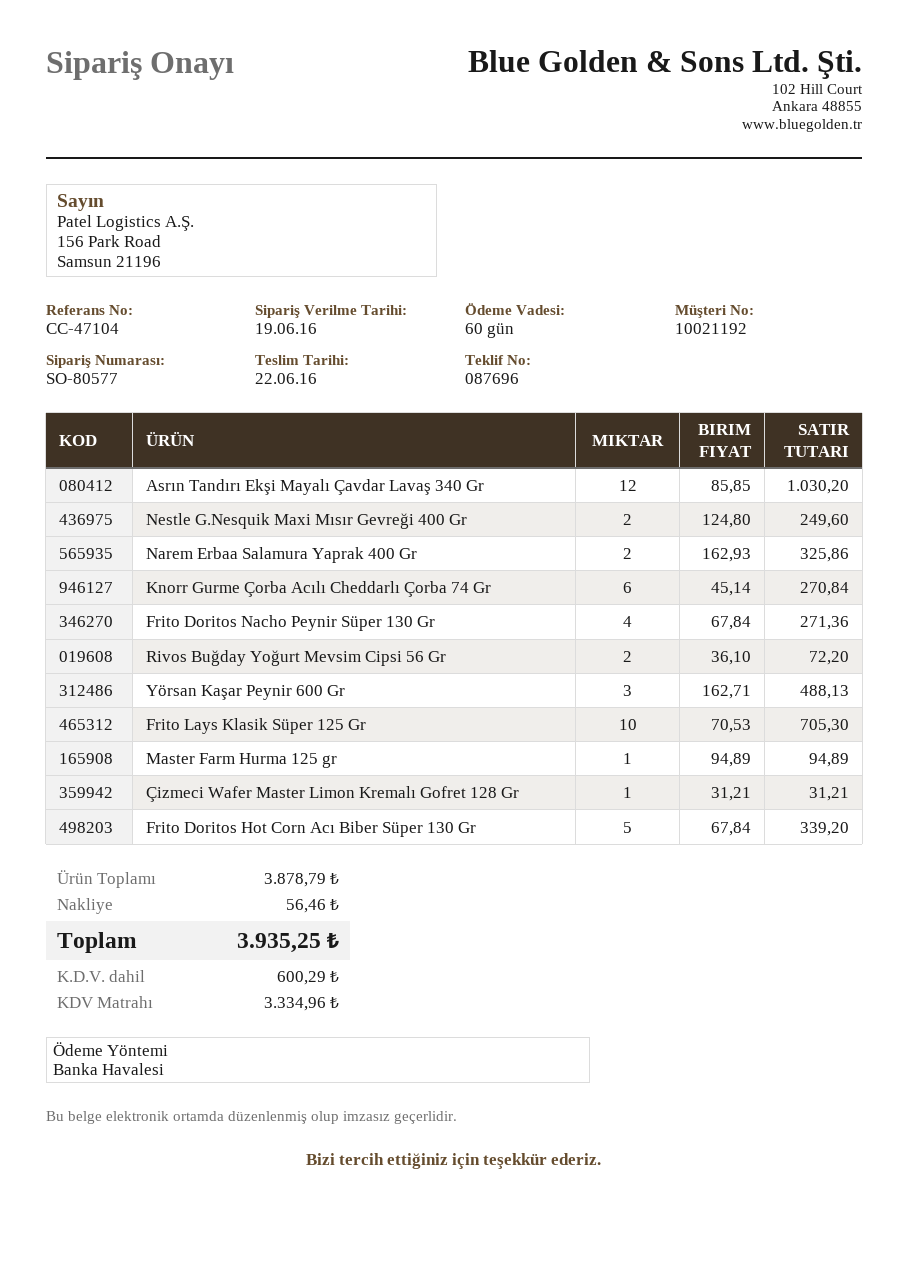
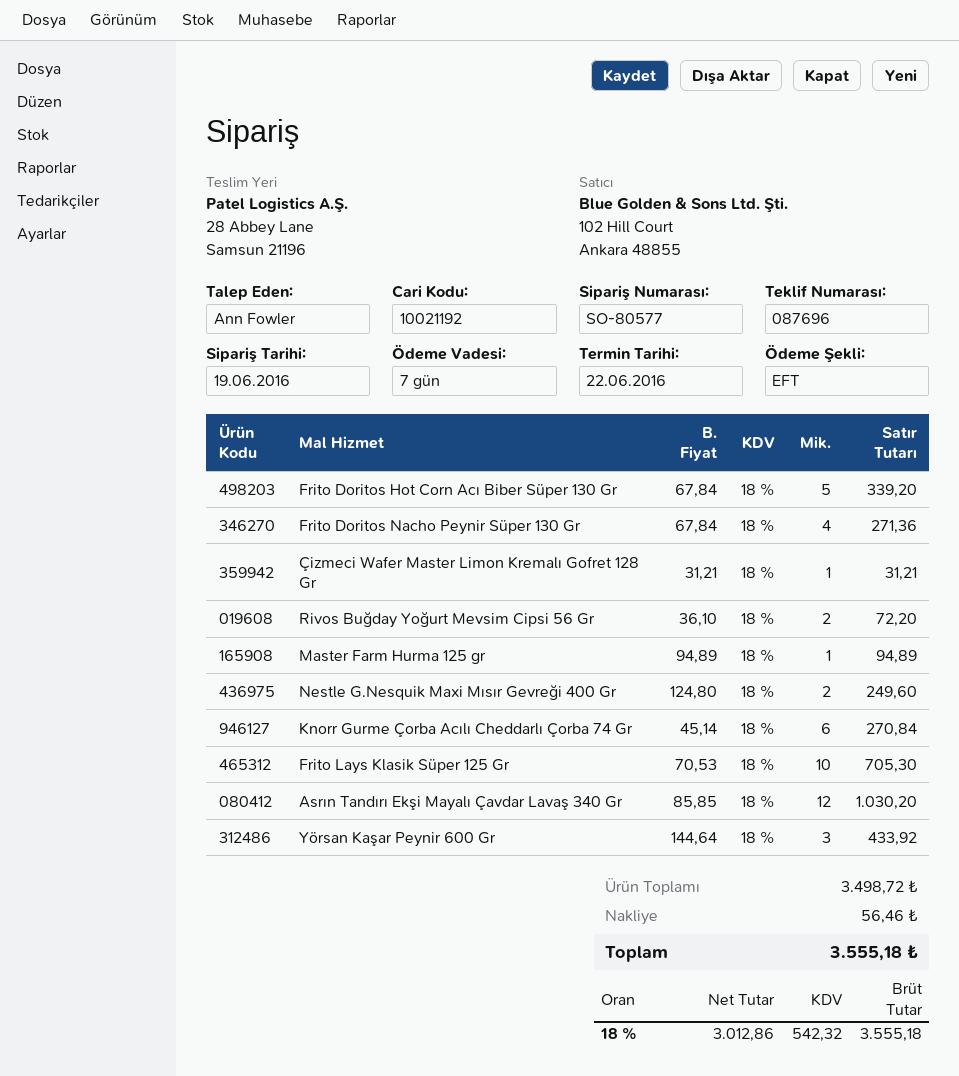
payment terms: 60 days -> 7 days
Narem Erbaa Salamura Yaprak 400 Gr: 2 x 162.93 = 325.86 -> none
Yörsan Kaşar Peynir 600 Gr: 3 x 162.71 = 488.13 -> 3 x 144.64 = 433.92
subtotal: 3878.79 -> 3498.72
net: 3334.96 -> 3012.86
tax: 600.29 -> 542.32
total: 3935.25 -> 3555.18

